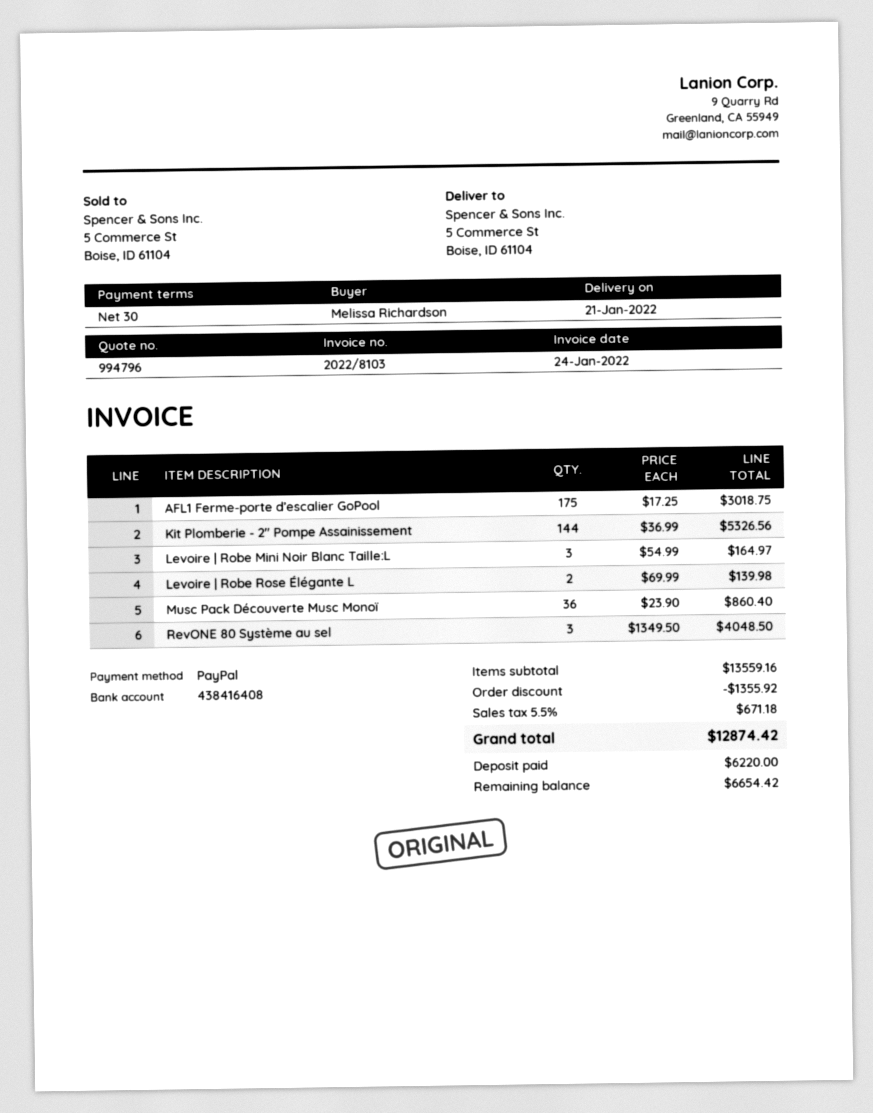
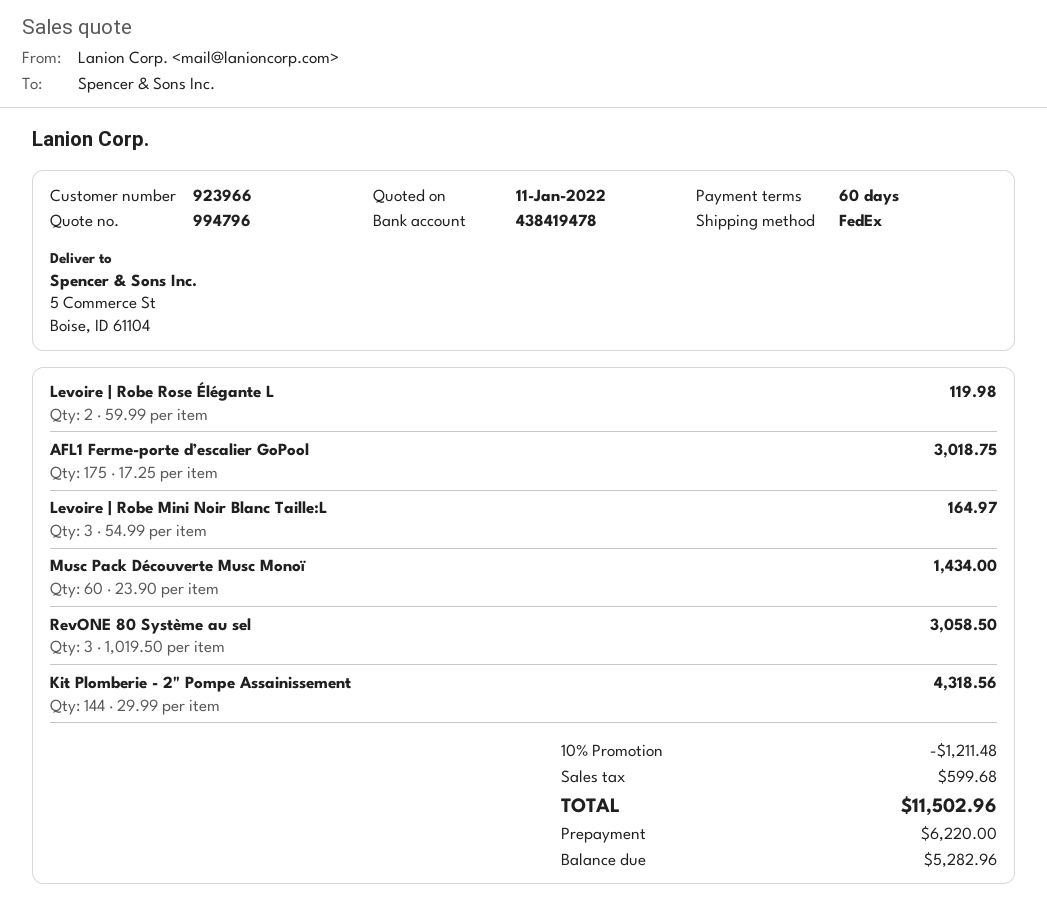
payment terms: 30 days -> 60 days
bank account: 438416408 -> 438419478
Kit Plomberie - 2" Pompe Assainissement: 144 x 36.99 = 5326.56 -> 144 x 29.99 = 4318.56
Levoire | Robe Rose Élégante L: 2 x 69.99 = 139.98 -> 2 x 59.99 = 119.98
Musc Pack Découverte Musc Monoï: 36 x 23.90 = 860.40 -> 60 x 23.90 = 1434.00
RevONE 80 Système au sel: 3 x 1349.50 = 4048.50 -> 3 x 1019.50 = 3058.50
discount: 1355.92 -> 1211.48
tax: 671.18 -> 599.68
total: 12874.42 -> 11502.96
balance: 6654.42 -> 5282.96

